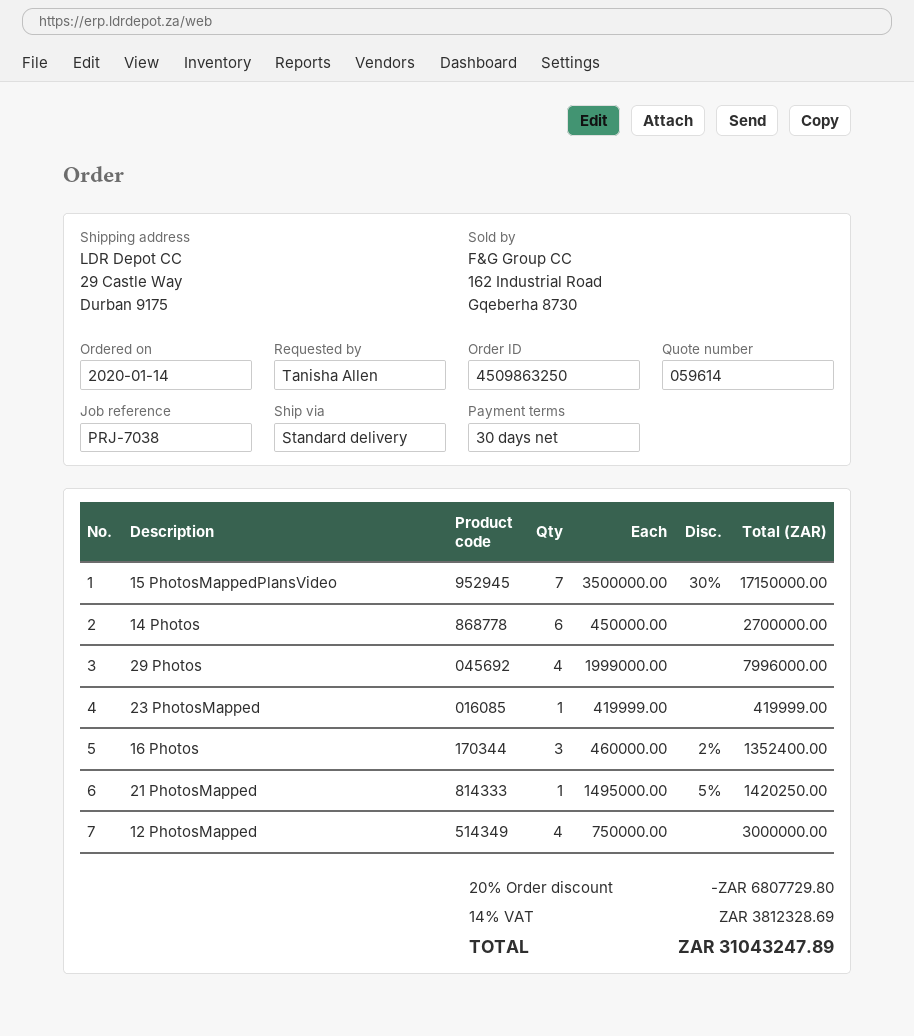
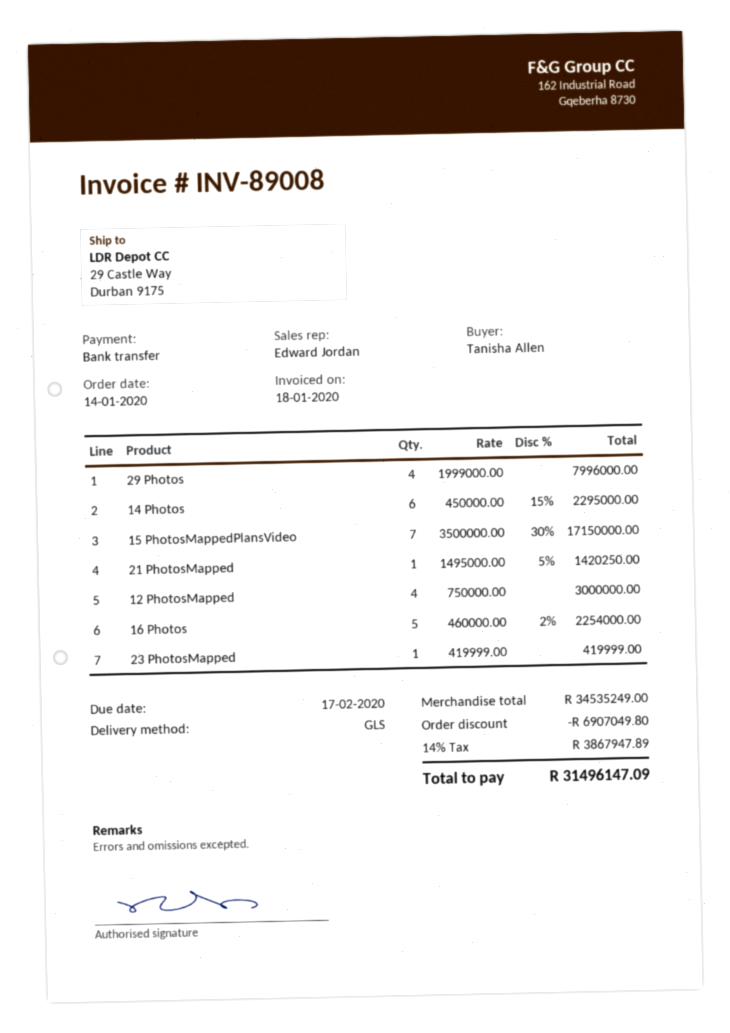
shipping method: standard -> GLS
14 Photos: 6 x 450000.00 = 2700000.00 -> 6 x 450000.00 - 15% = 2295000.00
16 Photos: 3 x 460000.00 - 2% = 1352400.00 -> 5 x 460000.00 - 2% = 2254000.00
discount: 6807729.80 -> 6907049.80
tax: 14% = 3812328.69 -> 14% = 3867947.89
total: 31043247.89 -> 31496147.09

